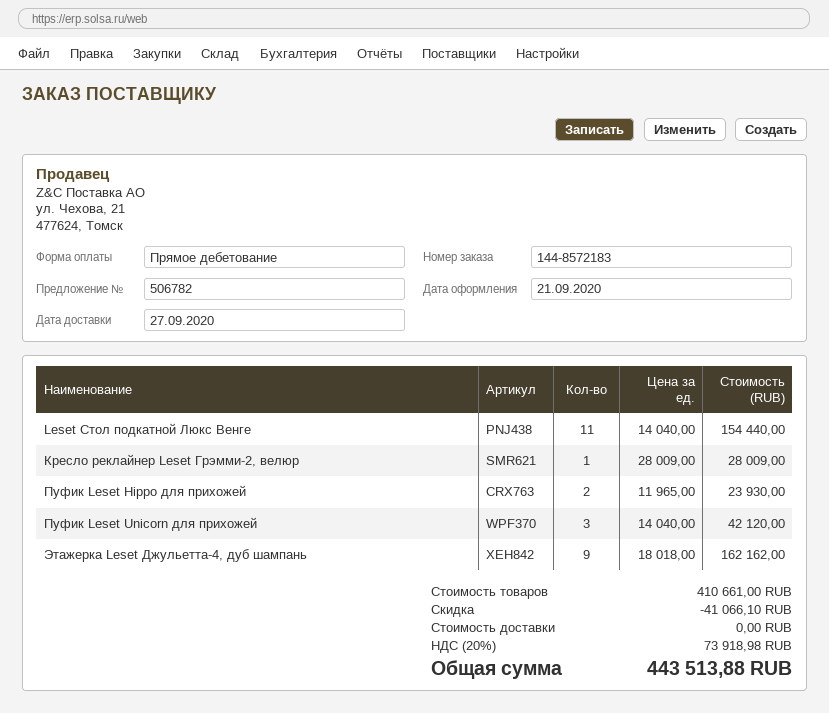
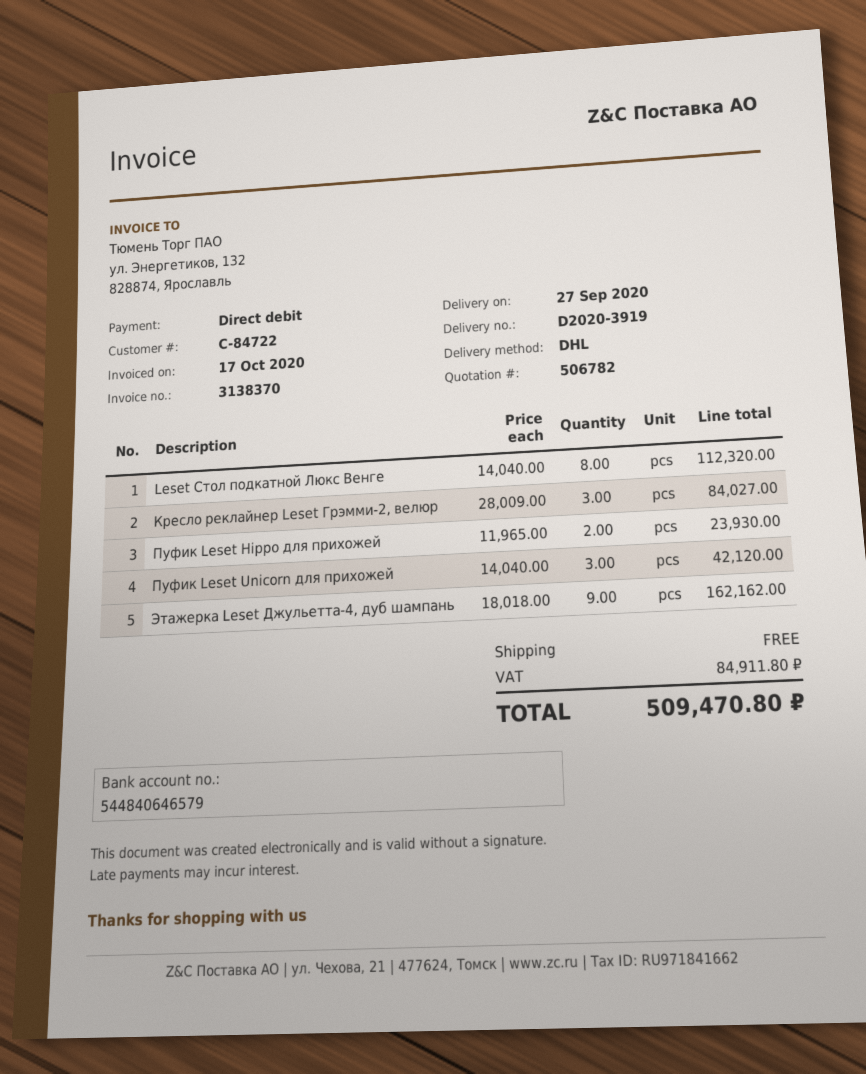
Leset Стол подкатной Люкс Венге: 11 x 14040.00 = 154440.00 -> 8 x 14040.00 = 112320.00
Кресло реклайнер Leset Грэмми-2, велюр: 1 x 28009.00 = 28009.00 -> 3 x 28009.00 = 84027.00
discount: 41066.10 -> none
tax: 73918.98 -> 84911.80
total: 443513.88 -> 509470.80

